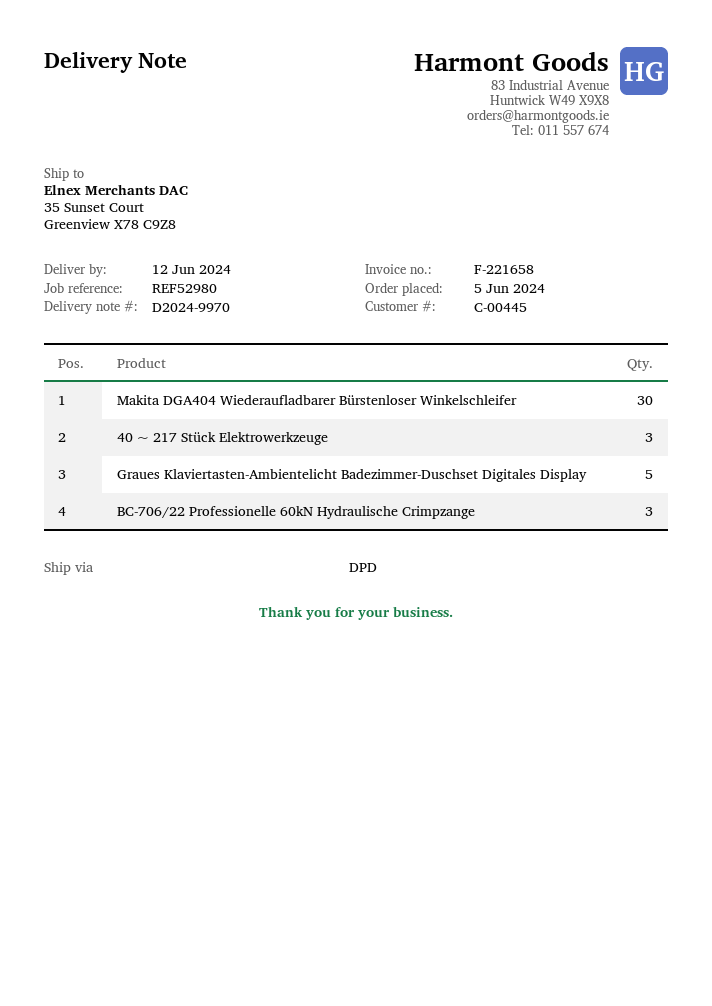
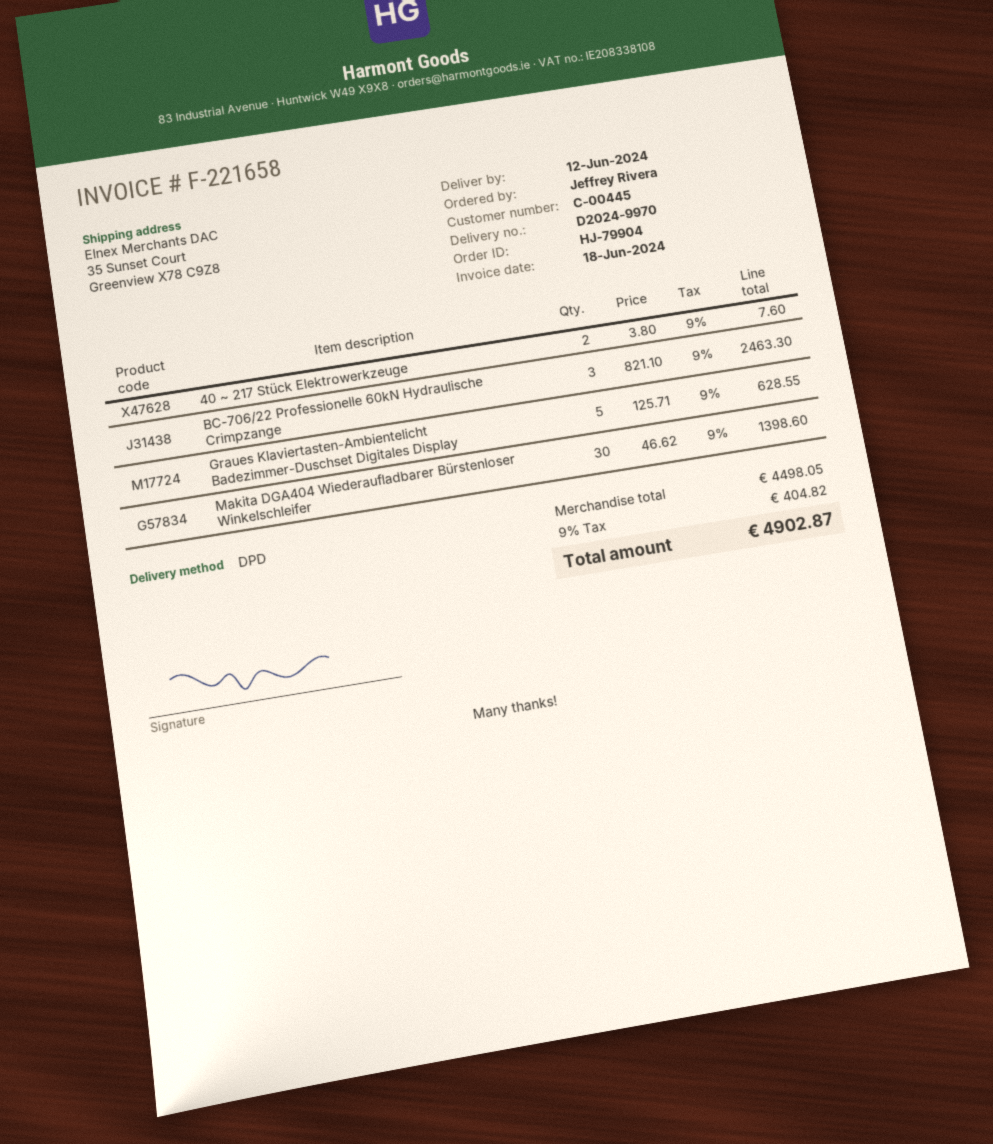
40 ~ 217 Stück Elektrowerkzeuge: 3 -> 2

